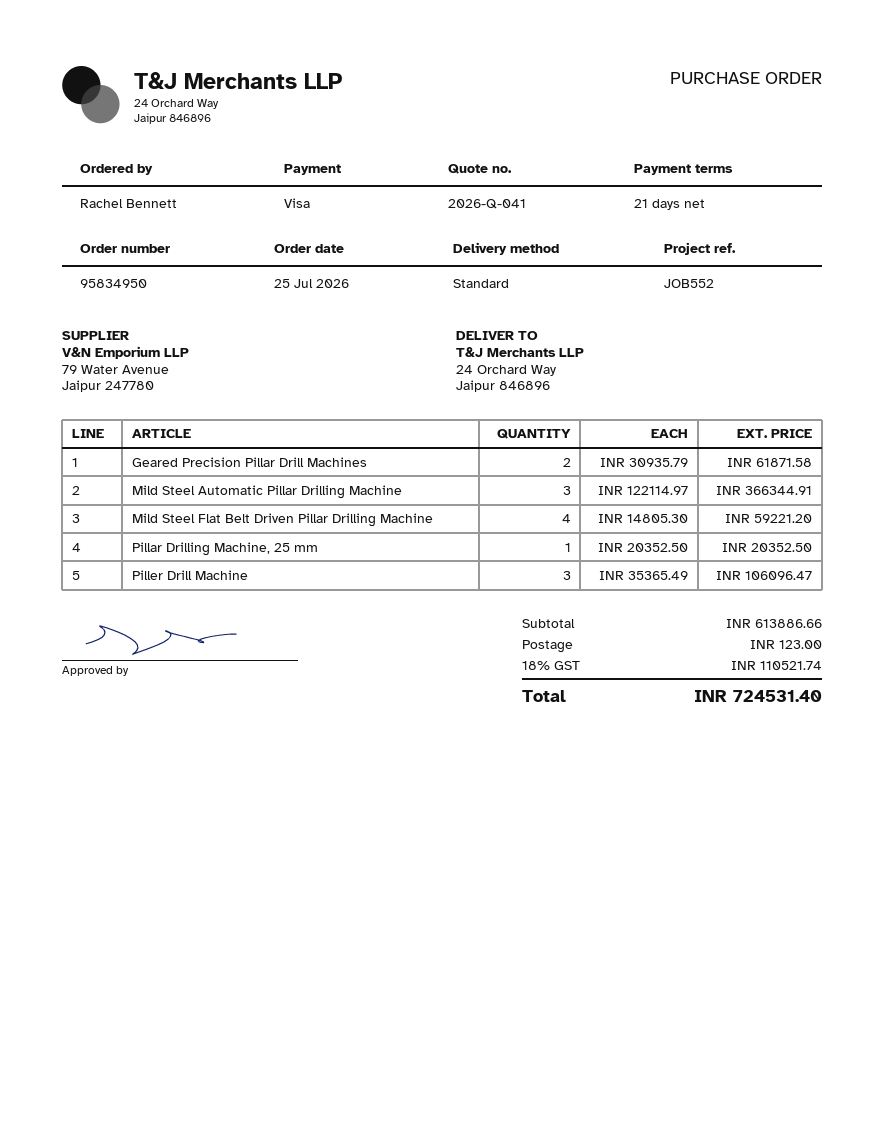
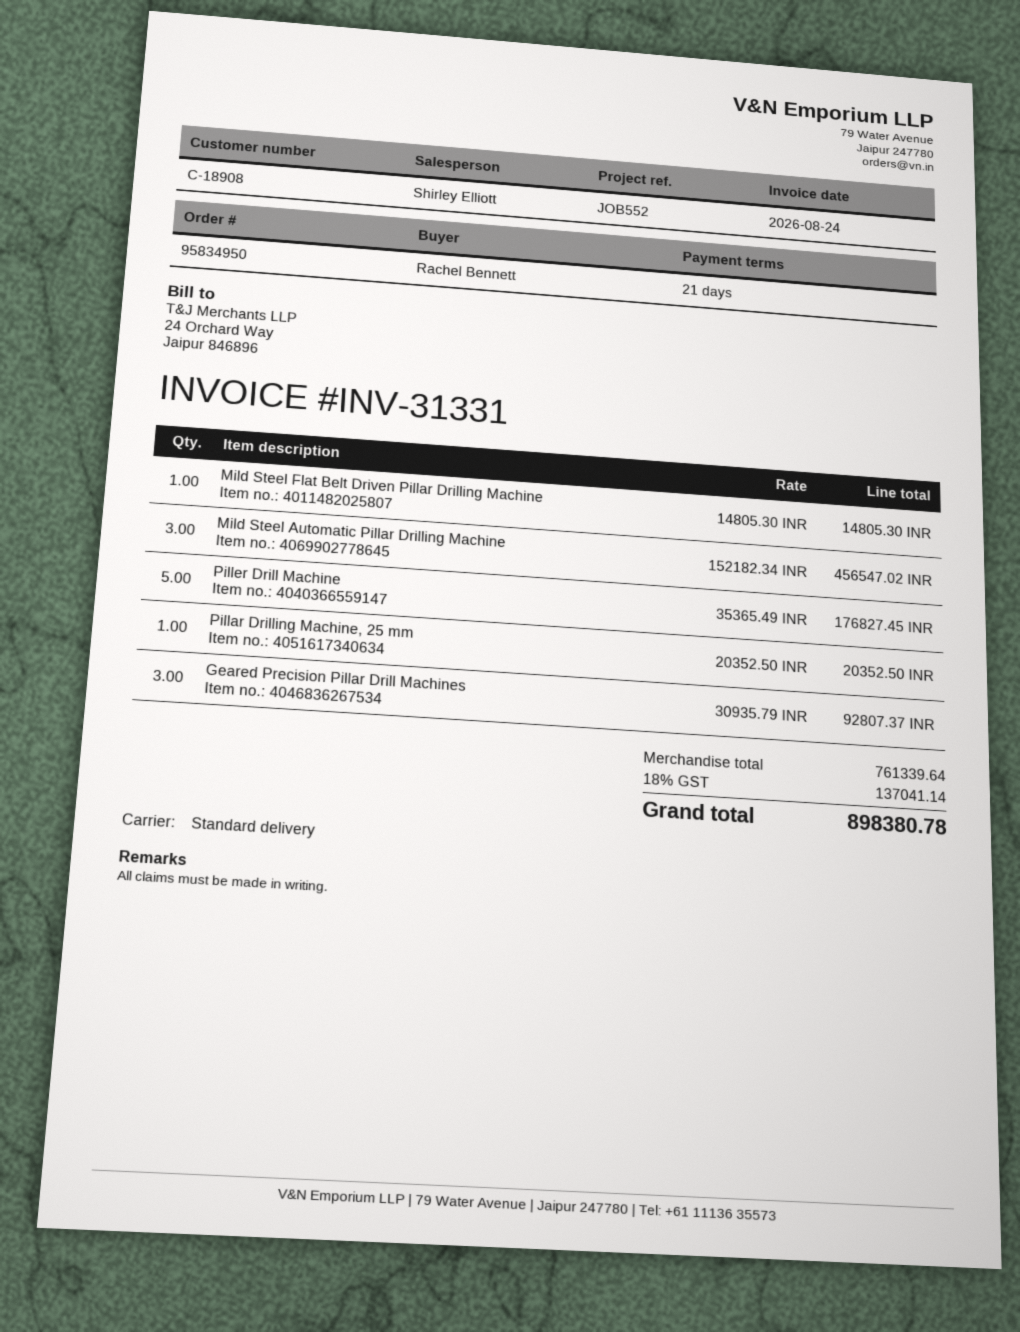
Geared Precision Pillar Drill Machines: 2 x 30935.79 = 61871.58 -> 3 x 30935.79 = 92807.37
Mild Steel Automatic Pillar Drilling Machine: 3 x 122114.97 = 366344.91 -> 3 x 152182.34 = 456547.02
Mild Steel Flat Belt Driven Pillar Drilling Machine: 4 x 14805.30 = 59221.20 -> 1 x 14805.30 = 14805.30
Piller Drill Machine: 3 x 35365.49 = 106096.47 -> 5 x 35365.49 = 176827.45
subtotal: 613886.66 -> 761339.64
shipping: 123.00 -> none
tax: 18% = 110521.74 -> 18% = 137041.14
total: 724531.40 -> 898380.78

